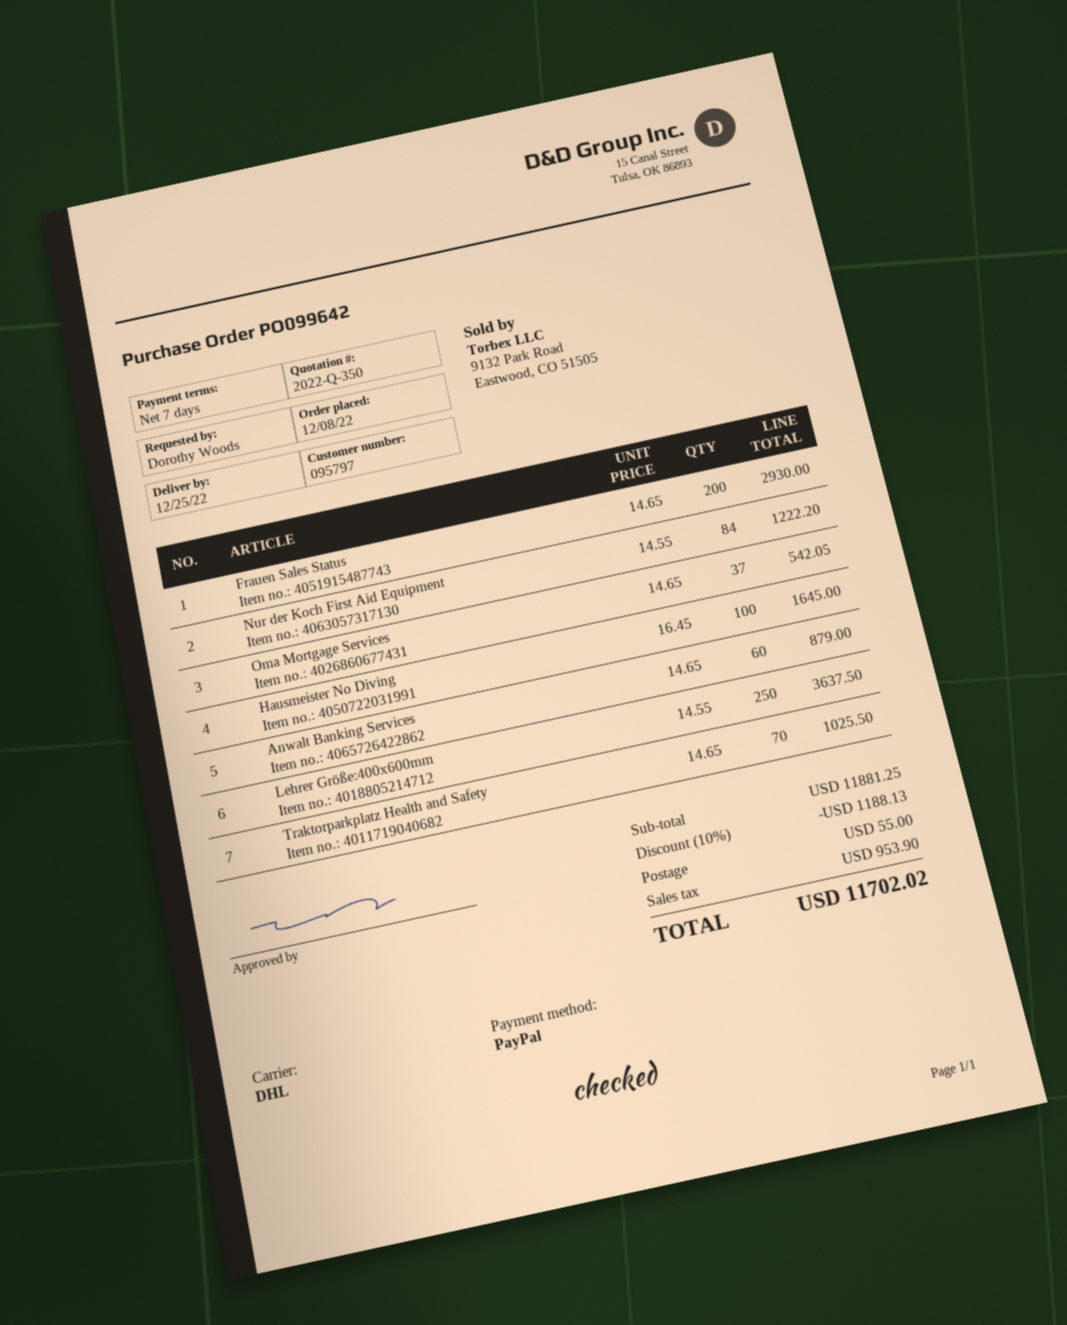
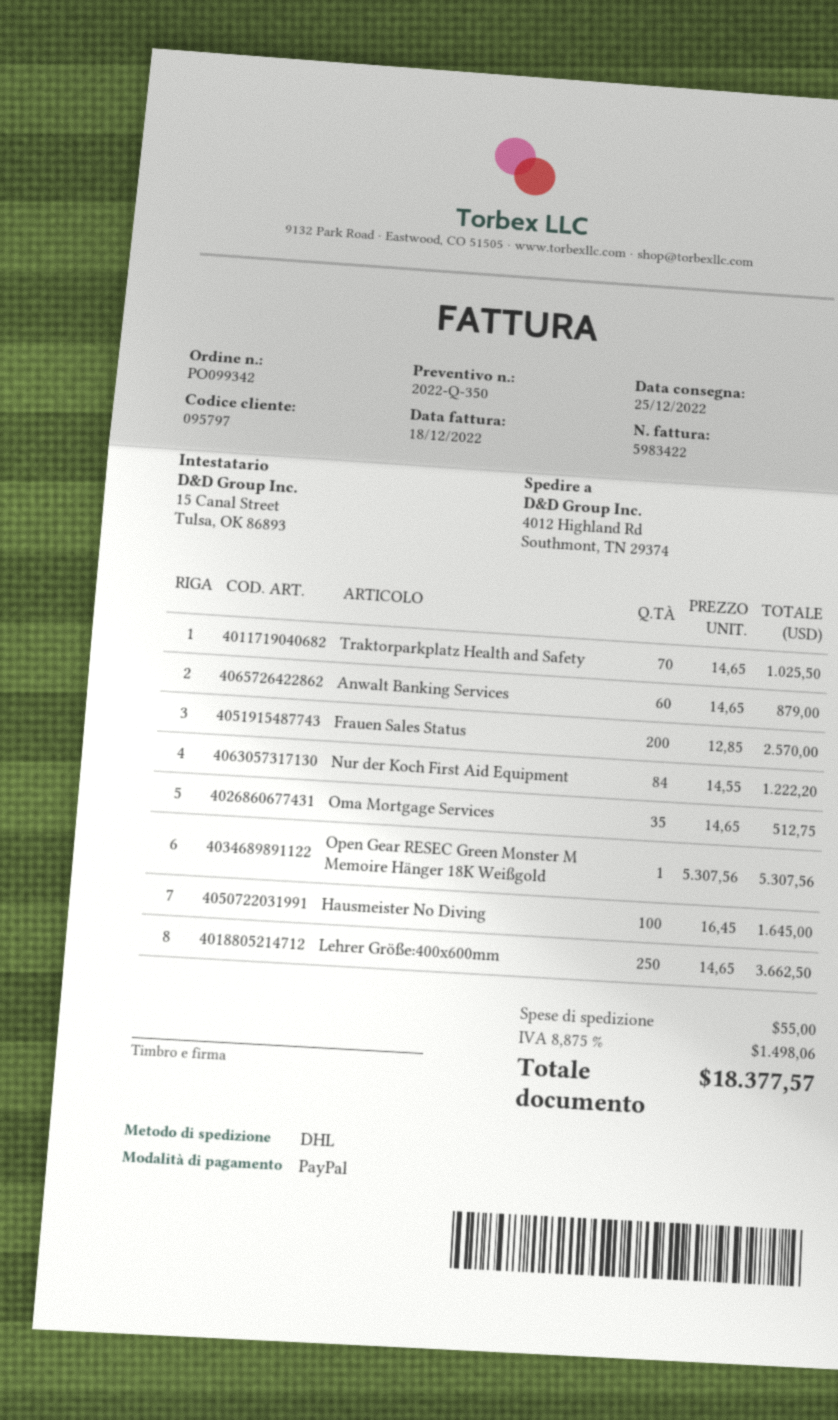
order number: PO099642 -> PO099342
Frauen Sales Status: 200 x 14.65 = 2930.00 -> 200 x 12.85 = 2570.00
Oma Mortgage Services: 37 x 14.65 = 542.05 -> 35 x 14.65 = 512.75
Lehrer Größe:400x600mm: 250 x 14.55 = 3637.50 -> 250 x 14.65 = 3662.50
Open Gear RESEC Green Monster M Memoire Hänger 18K Weißgold: none -> 1 x 5307.56 = 5307.56
discount: 10% = 1188.13 -> none
tax: 953.90 -> 1498.06
total: 11702.02 -> 18377.57

